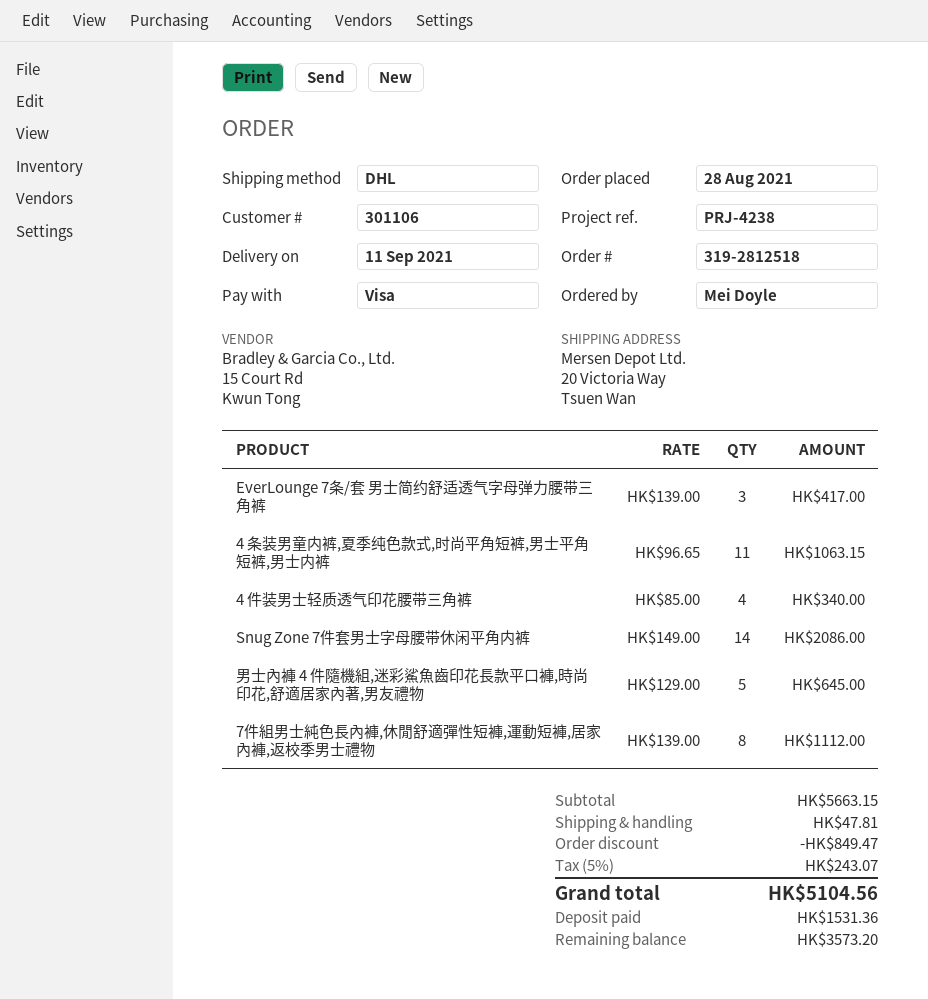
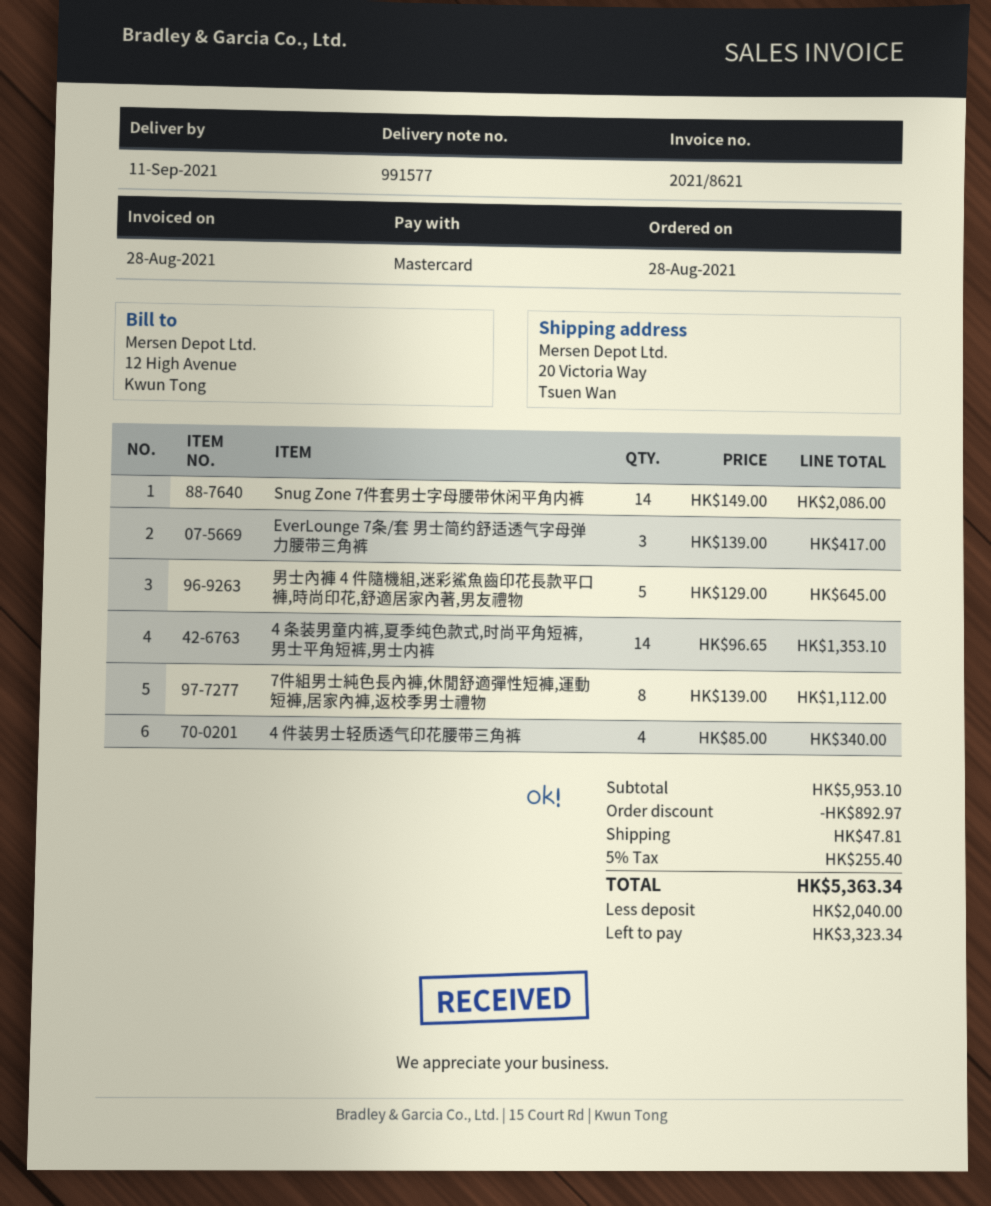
payment method: Visa -> Mastercard
4 条装男童内裤,夏季纯色款式,时尚平角短裤,男士平角短裤,男士内裤: 11 x 96.65 = 1063.15 -> 14 x 96.65 = 1353.10
subtotal: 5663.15 -> 5953.10
discount: 849.47 -> 892.97
tax: 5% = 243.07 -> 5% = 255.40
total: 5104.56 -> 5363.34
deposit: 1531.36 -> 2040.00
balance: 3573.20 -> 3323.34

